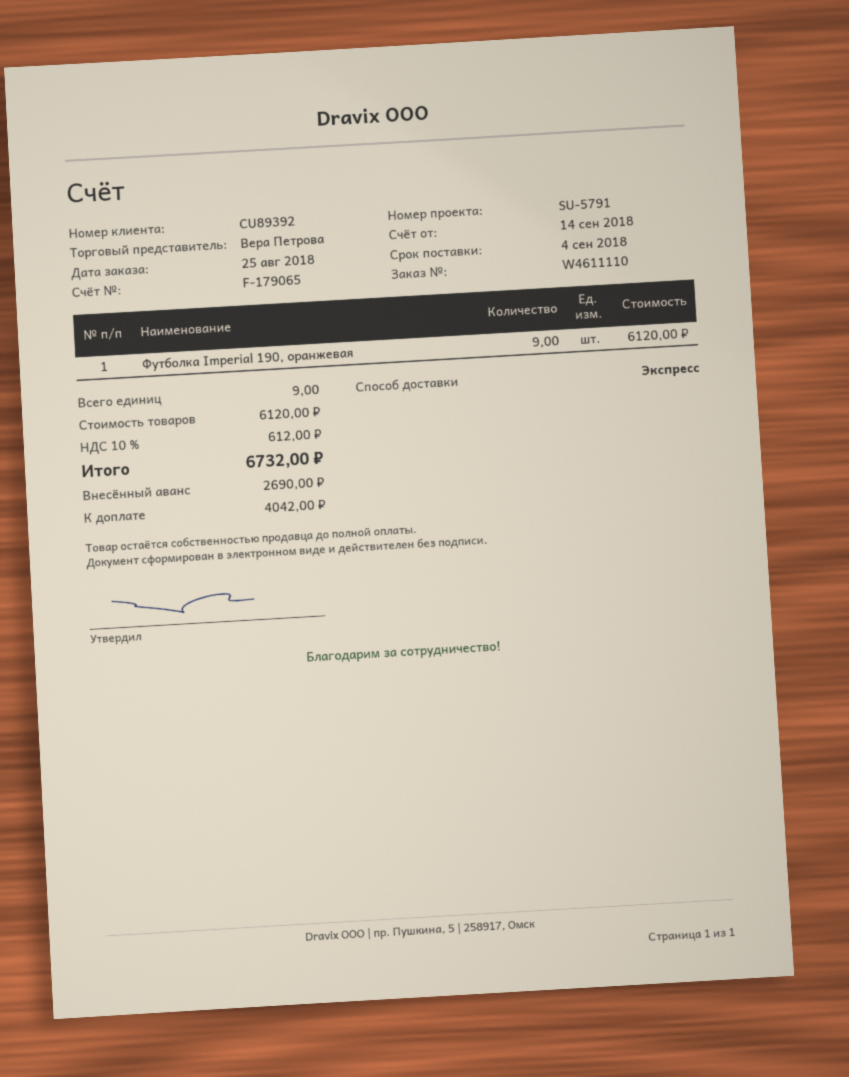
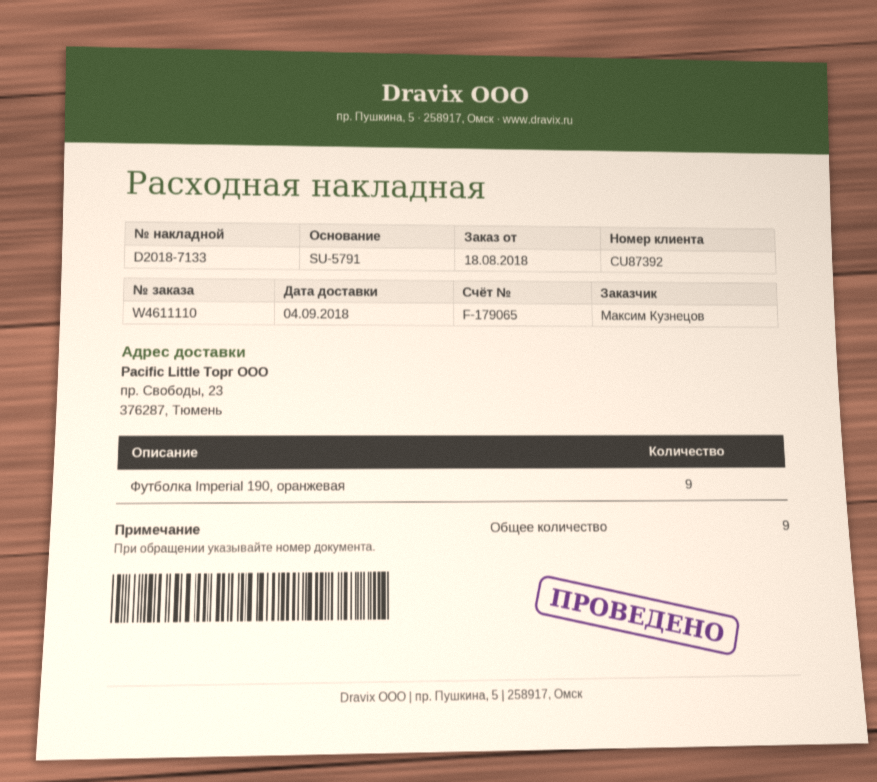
order date: 2018-08-25 -> 2018-08-18
customer number: CU89392 -> CU87392

